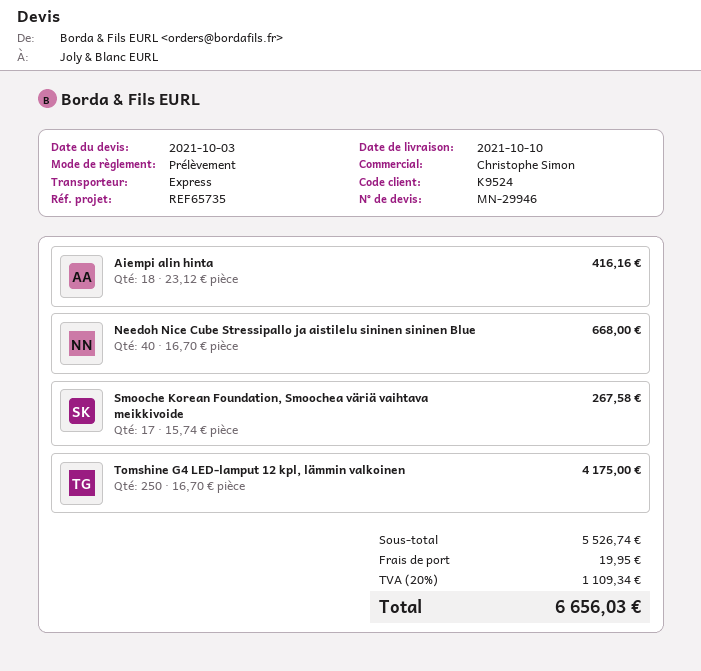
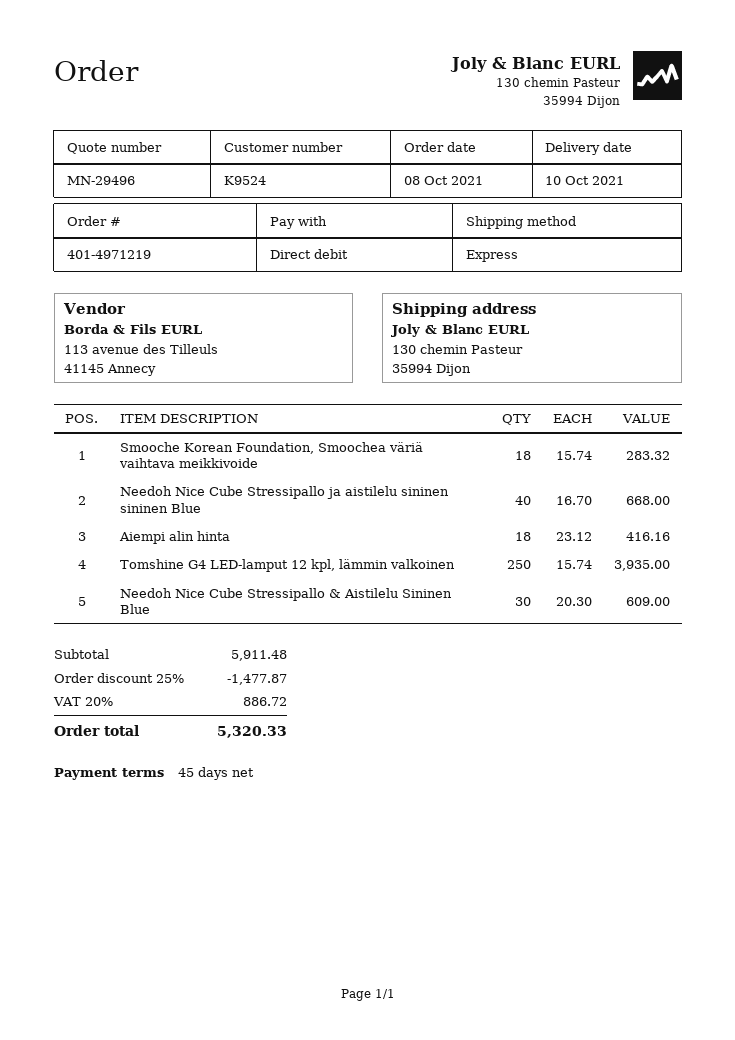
quote number: MN-29946 -> MN-29496
Smooche Korean Foundation, Smoochea väriä vaihtava meikkivoide: 17 x 15.74 = 267.58 -> 18 x 15.74 = 283.32
Tomshine G4 LED-lamput 12 kpl, lämmin valkoinen: 250 x 16.70 = 4175.00 -> 250 x 15.74 = 3935.00
Needoh Nice Cube Stressipallo & Aistilelu Sininen Blue: none -> 30 x 20.30 = 609.00
subtotal: 5526.74 -> 5911.48
discount: none -> 25% = 1477.87
shipping: 19.95 -> none
tax: 20% = 1109.34 -> 20% = 886.72
total: 6656.03 -> 5320.33

